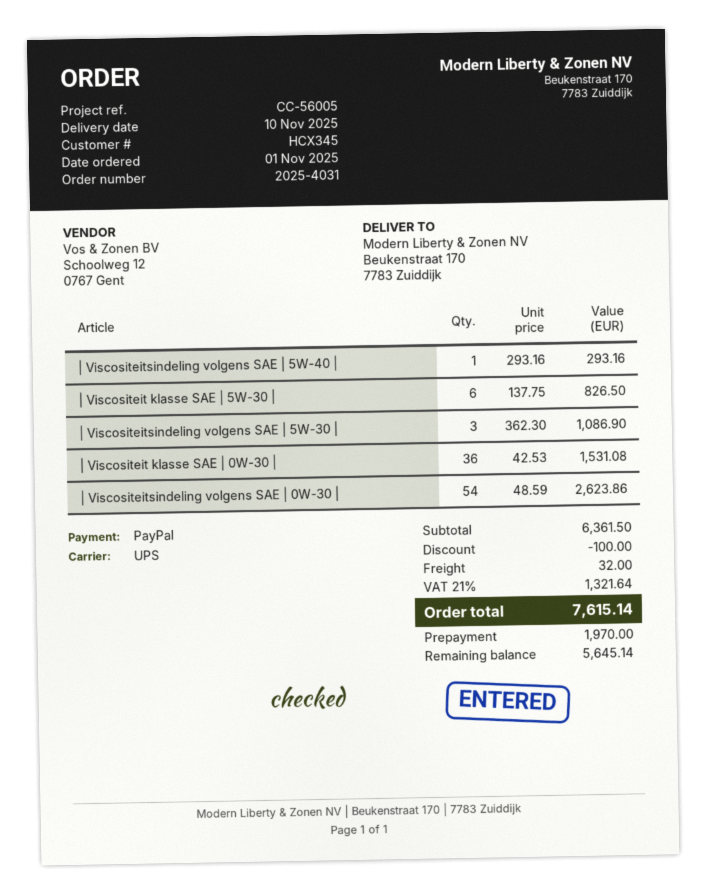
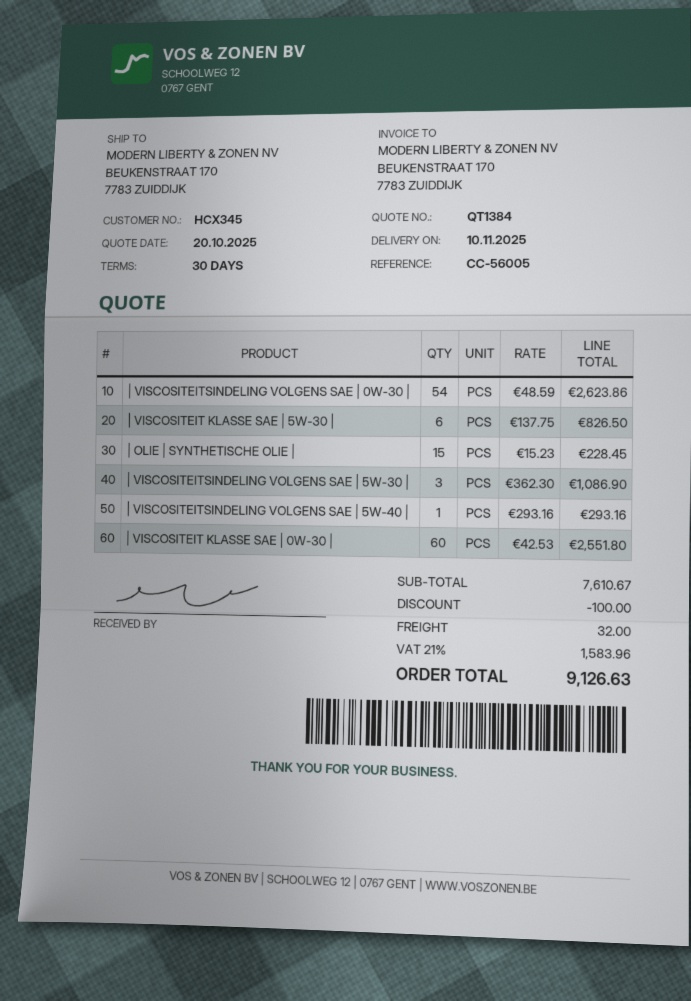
| Viscositeit klasse SAE | 0W-30 |: 36 x 42.53 = 1531.08 -> 60 x 42.53 = 2551.80
| OLIE | SYNTHETISCHE OLIE |: none -> 15 x 15.23 = 228.45
subtotal: 6361.50 -> 7610.67
tax: 21% = 1321.64 -> 21% = 1583.96
total: 7615.14 -> 9126.63

